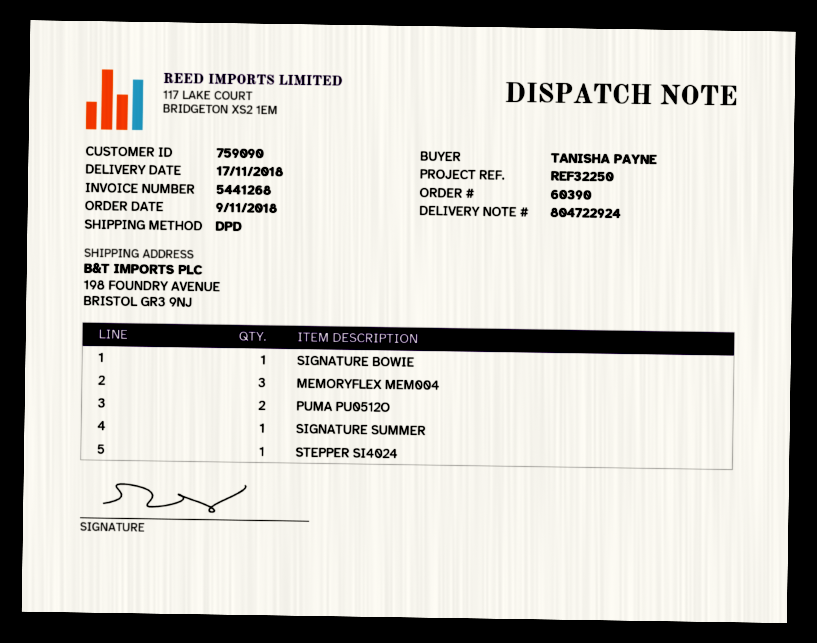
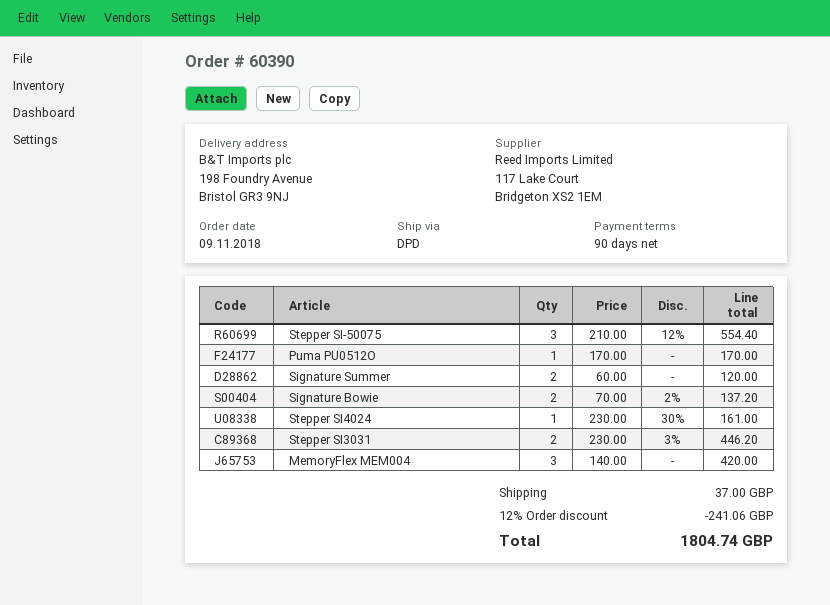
SIGNATURE BOWIE: 1 -> 2
PUMA PU0512O: 2 -> 1
SIGNATURE SUMMER: 1 -> 2
Stepper SI-50075: none -> 3
Stepper SI3031: none -> 2

